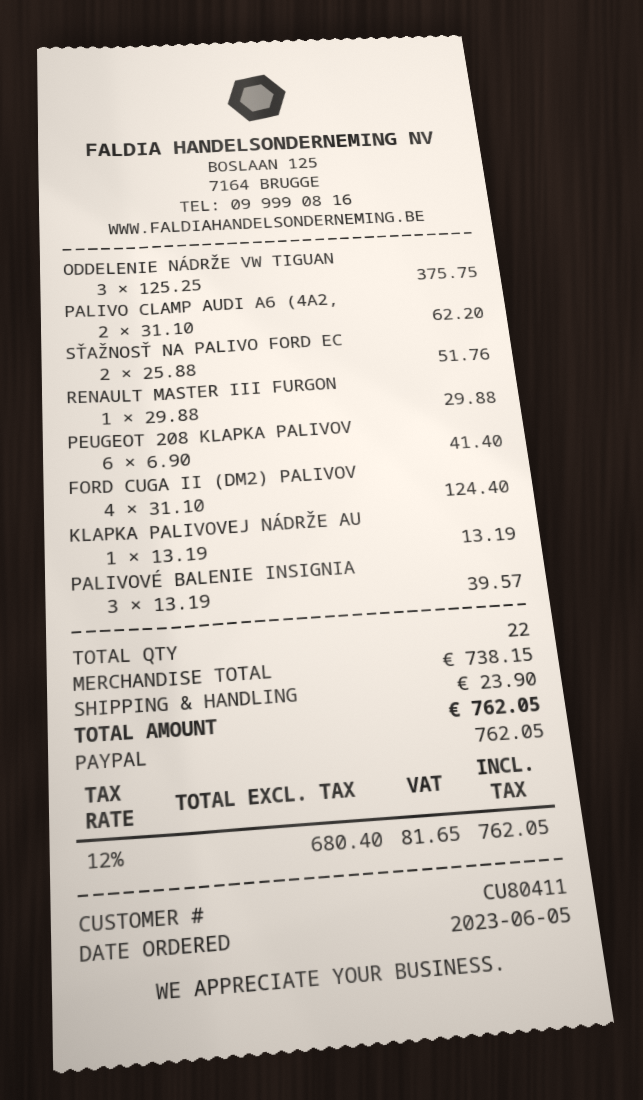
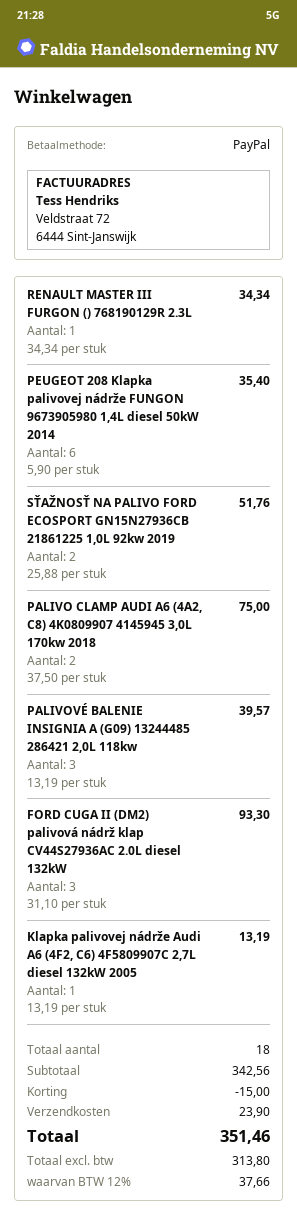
ODDELENIE NÁDRŽE VW TIGUAN: 3 x 125.25 = 375.75 -> none
PALIVO CLAMP AUDI A6 (4A2,: 2 x 31.10 = 62.20 -> 2 x 37.50 = 75.00
RENAULT MASTER III FURGON: 1 x 29.88 = 29.88 -> 1 x 34.34 = 34.34
PEUGEOT 208 KLAPKA PALIVOV: 6 x 6.90 = 41.40 -> 6 x 5.90 = 35.40
FORD CUGA II (DM2) PALIVOV: 4 x 31.10 = 124.40 -> 3 x 31.10 = 93.30
total quantity: 22 -> 18
subtotal: 738.15 -> 342.56
discount: none -> 15.00
net: 680.40 -> 313.80
tax: 12% = 81.65 -> 12% = 37.66
total: 762.05 -> 351.46

